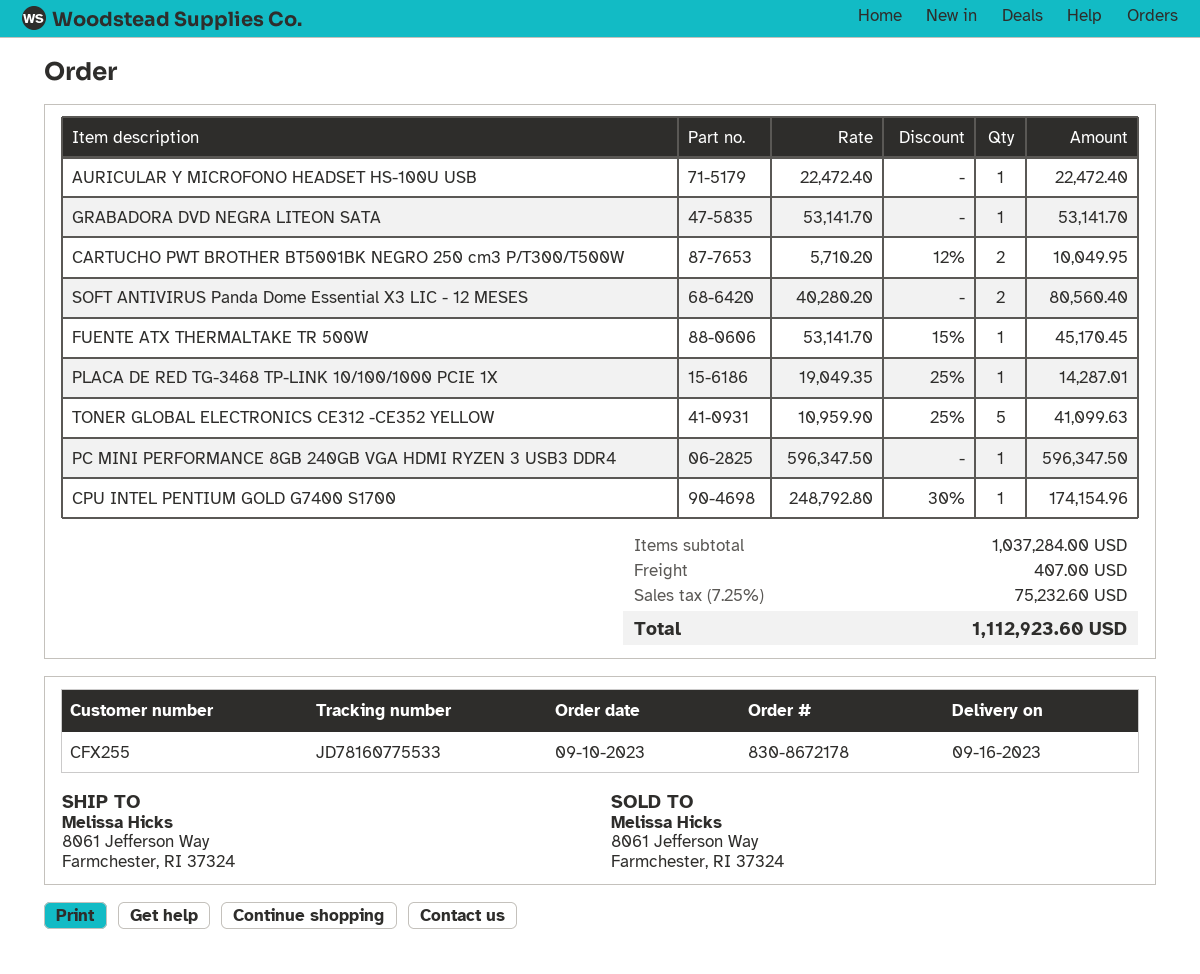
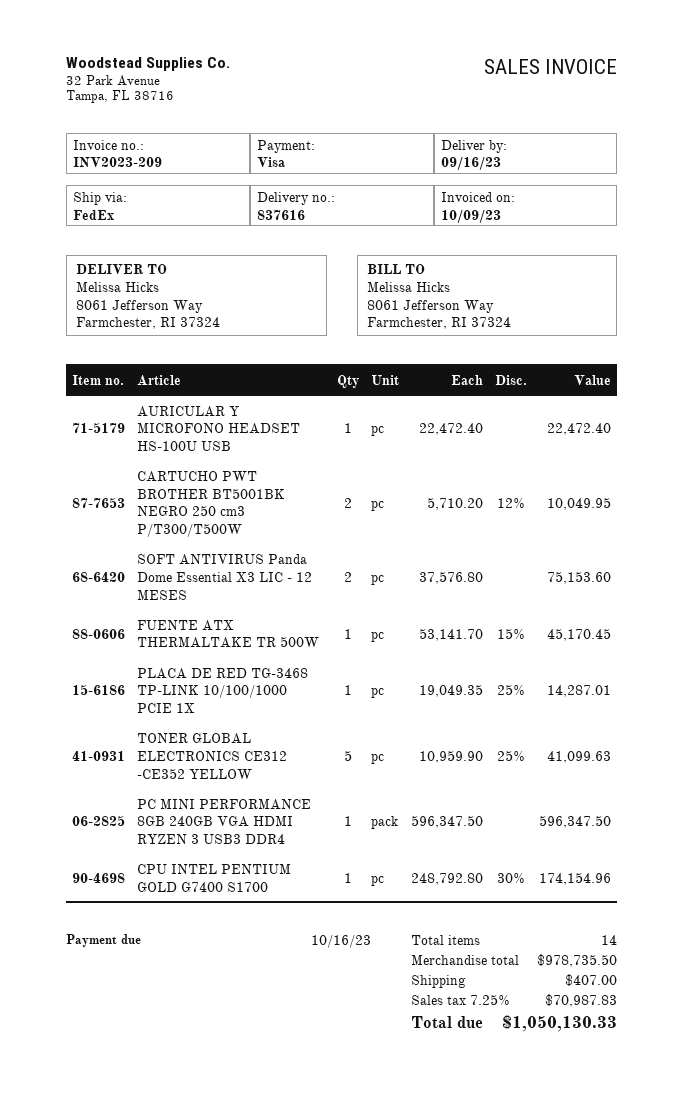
GRABADORA DVD NEGRA LITEON SATA: 1 x 53141.70 = 53141.70 -> none
SOFT ANTIVIRUS Panda Dome Essential X3 LIC - 12 MESES: 2 x 40280.20 = 80560.40 -> 2 x 37576.80 = 75153.60
subtotal: 1037284.00 -> 978735.50
tax: 7.25% = 75232.60 -> 7.25% = 70987.83
total: 1112923.60 -> 1050130.33

